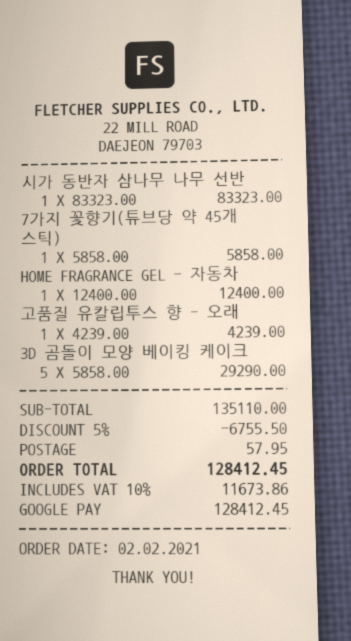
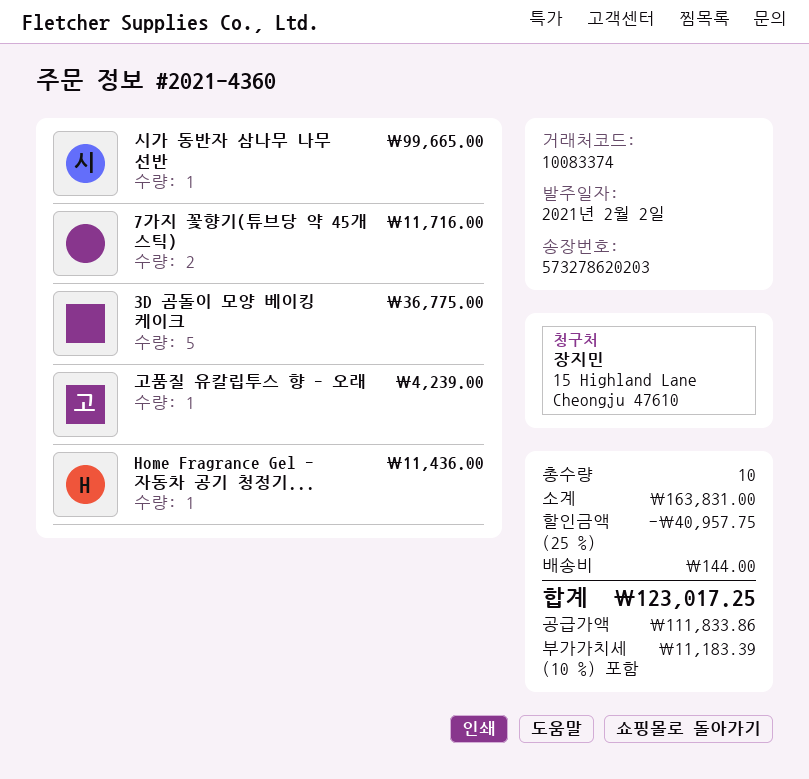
시가 동반자 삼나무 나무 선반: 1 for 83323.00 -> 1 for 99665.00
7가지 꽃향기(튜브당 약 45개 스틱): 1 for 5858.00 -> 2 for 11716.00
HOME FRAGRANCE GEL - 자동차: 1 for 12400.00 -> 1 for 11436.00
3D 곰돌이 모양 베이킹 케이크: 5 for 29290.00 -> 5 for 36775.00
subtotal: 135110.00 -> 163831.00
discount: 5% = 6755.50 -> 25% = 40957.75
shipping: 57.95 -> 144.00
tax: 10% = 11673.86 -> 10% = 11183.39
total: 128412.45 -> 123017.25

